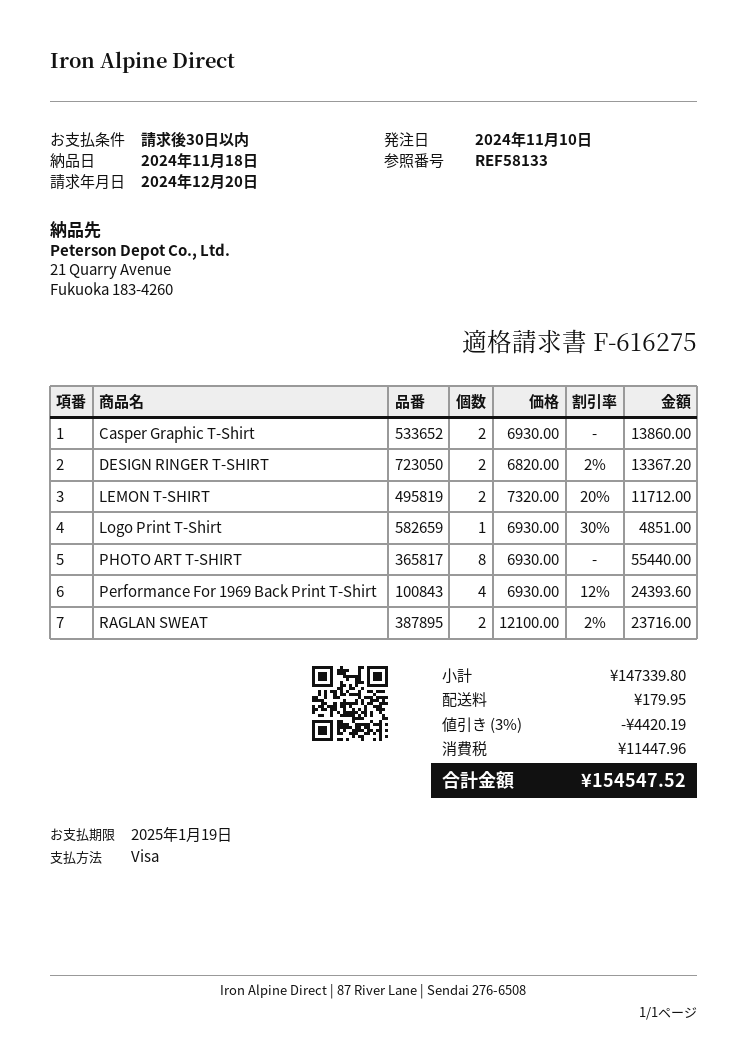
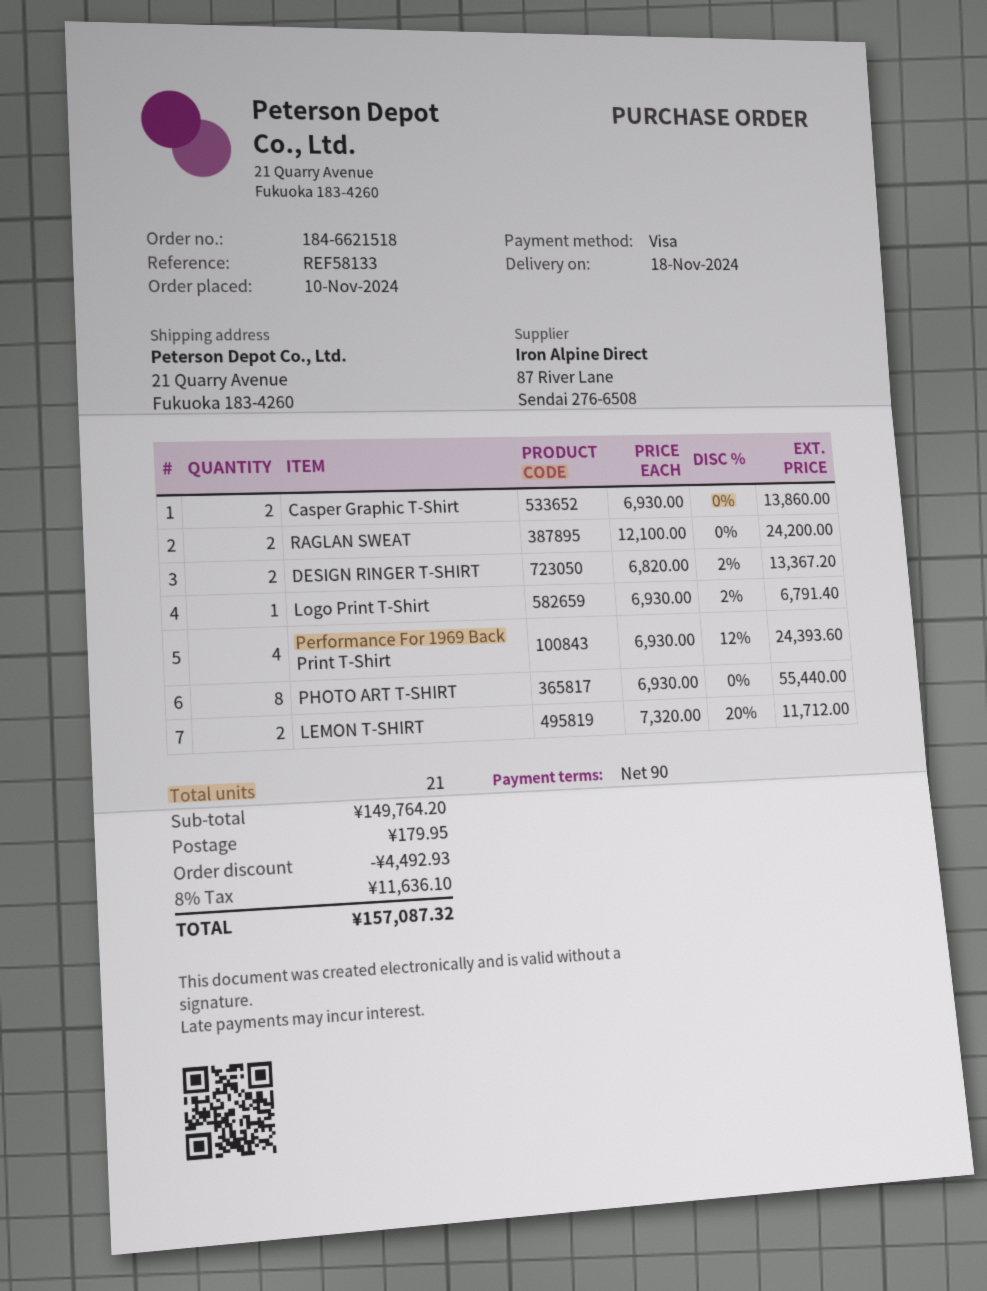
payment terms: 30 days -> 90 days
Logo Print T-Shirt: 1 x 6930.00 - 30% = 4851.00 -> 1 x 6930.00 - 2% = 6791.40
RAGLAN SWEAT: 2 x 12100.00 - 2% = 23716.00 -> 2 x 12100.00 = 24200.00
subtotal: 147339.80 -> 149764.20
discount: 4420.19 -> 4492.93
tax: 11447.96 -> 11636.10
total: 154547.52 -> 157087.32

